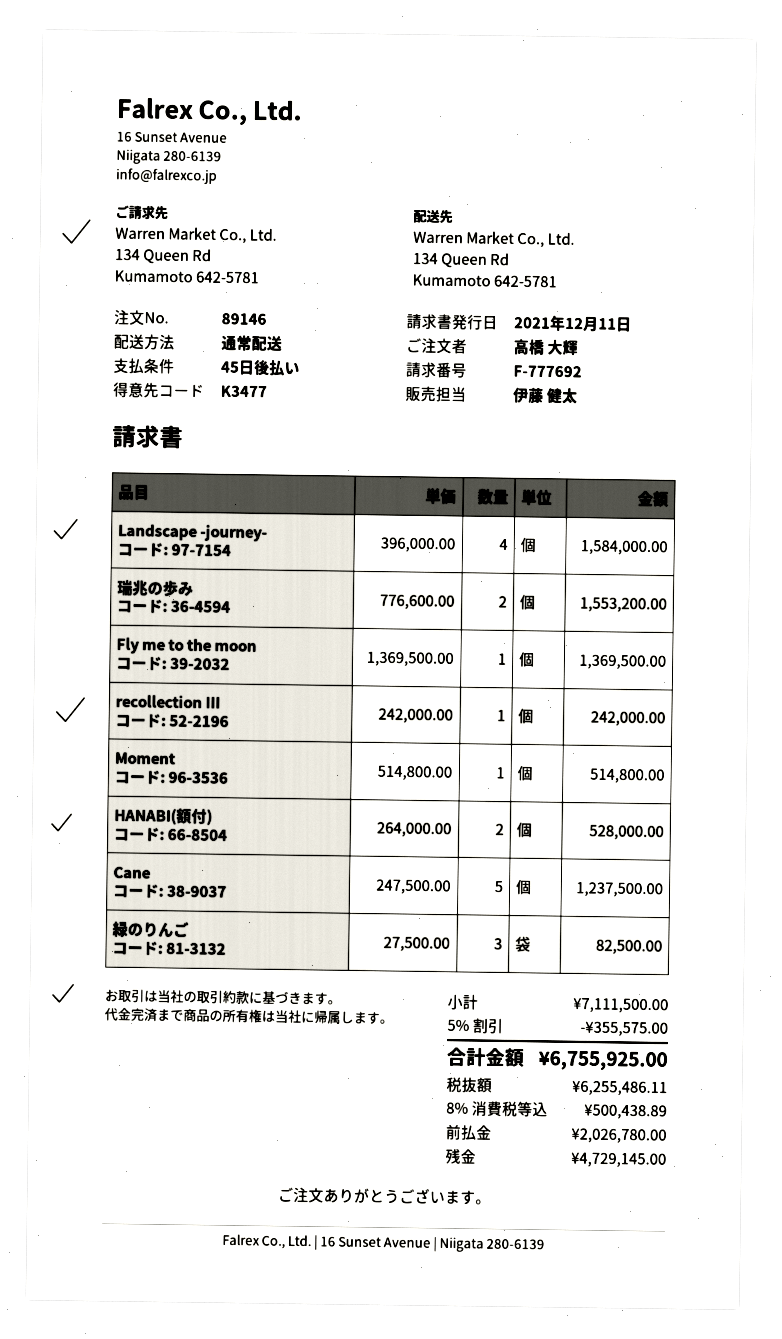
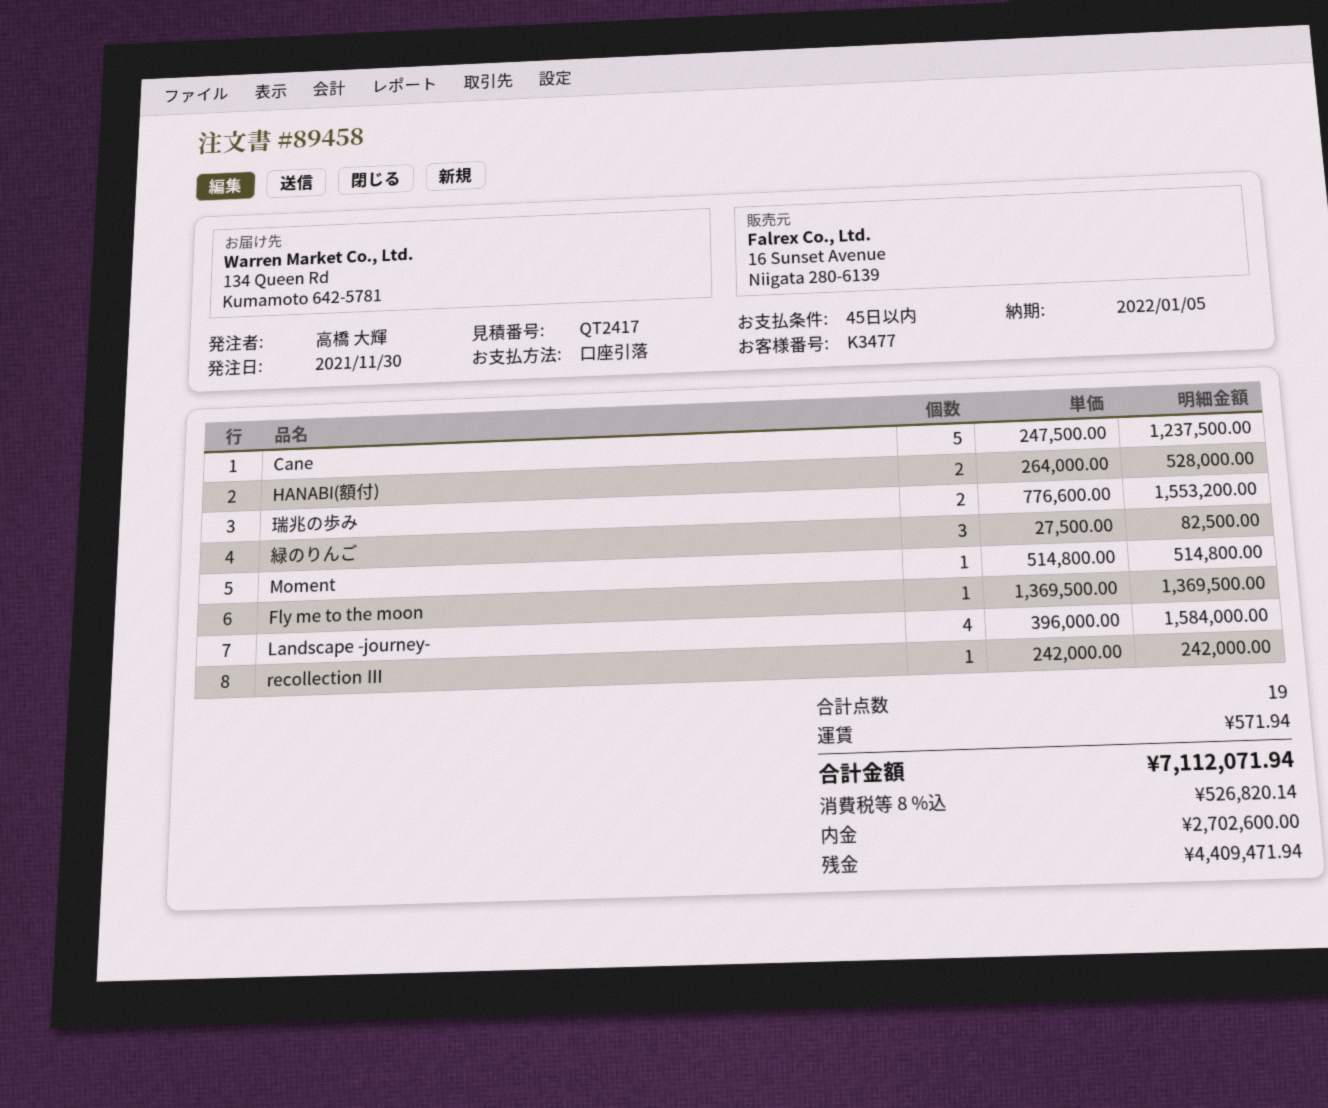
order number: 89146 -> 89458
discount: 5% = 355575.00 -> none
shipping: none -> 571.94
tax: 8% = 500438.89 -> 8% = 526820.14
total: 6755925.00 -> 7112071.94
deposit: 2026780.00 -> 2702600.00
balance: 4729145.00 -> 4409471.94

